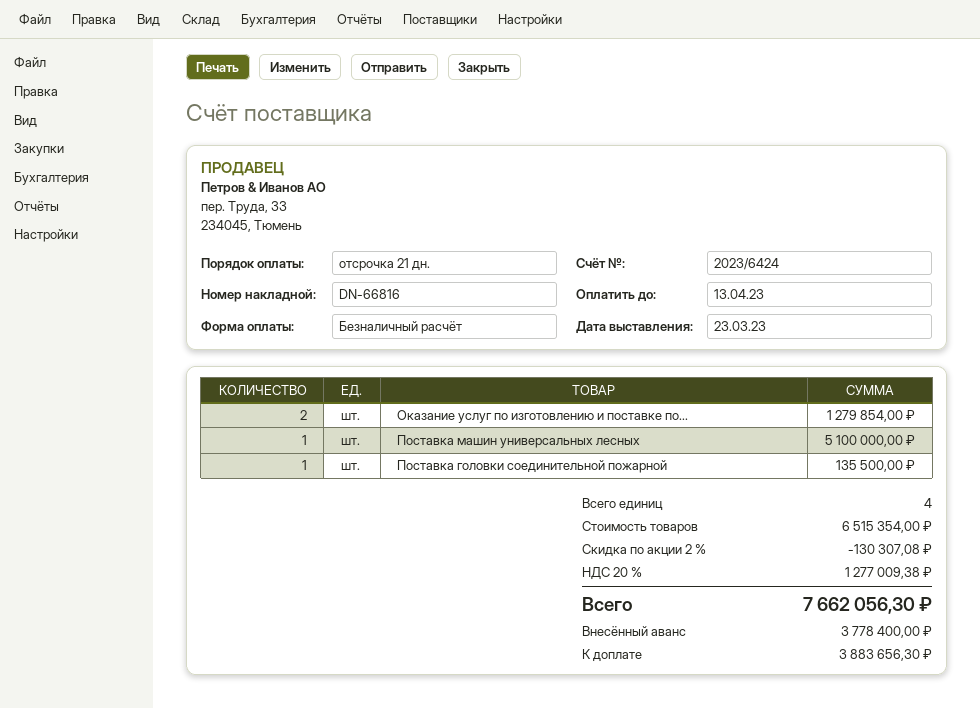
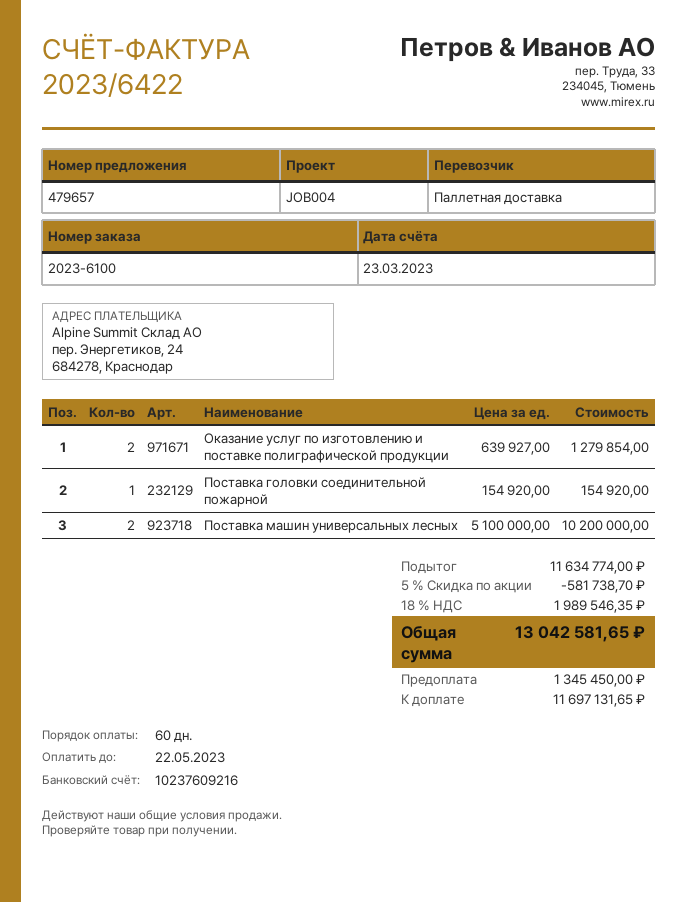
invoice number: 2023/6424 -> 2023/6422
payment terms: 21 days -> 60 days
due date: 2023-04-13 -> 2023-05-22
Поставка машин универсальных лесных: 1 for 5100000.00 -> 2 for 10200000.00
Поставка головки соединительной пожарной: 1 for 135500.00 -> 1 for 154920.00
subtotal: 6515354.00 -> 11634774.00
discount: 2% = 130307.08 -> 5% = 581738.70
tax: 20% = 1277009.38 -> 18% = 1989546.35
total: 7662056.30 -> 13042581.65
deposit: 3778400.00 -> 1345450.00
balance: 3883656.30 -> 11697131.65

